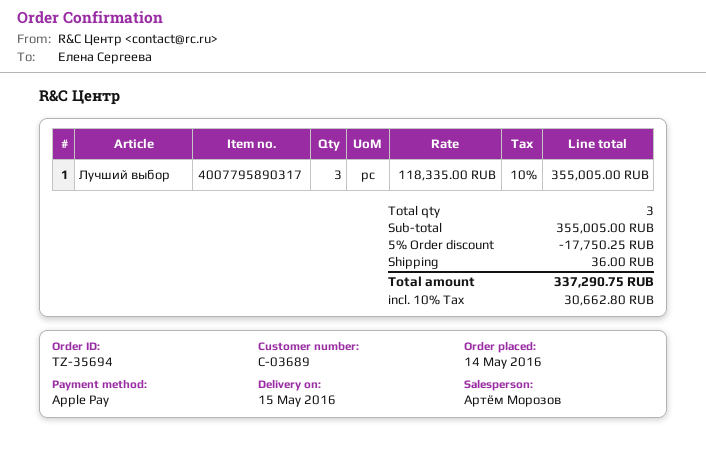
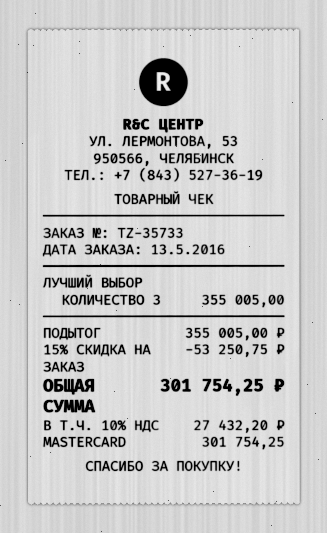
order number: TZ-35694 -> TZ-35733
order date: 2016-05-14 -> 2016-05-13
payment method: Apple Pay -> Mastercard
discount: 5% = 17750.25 -> 15% = 53250.75
shipping: 36.00 -> none
tax: 10% = 30662.80 -> 10% = 27432.20
total: 337290.75 -> 301754.25

